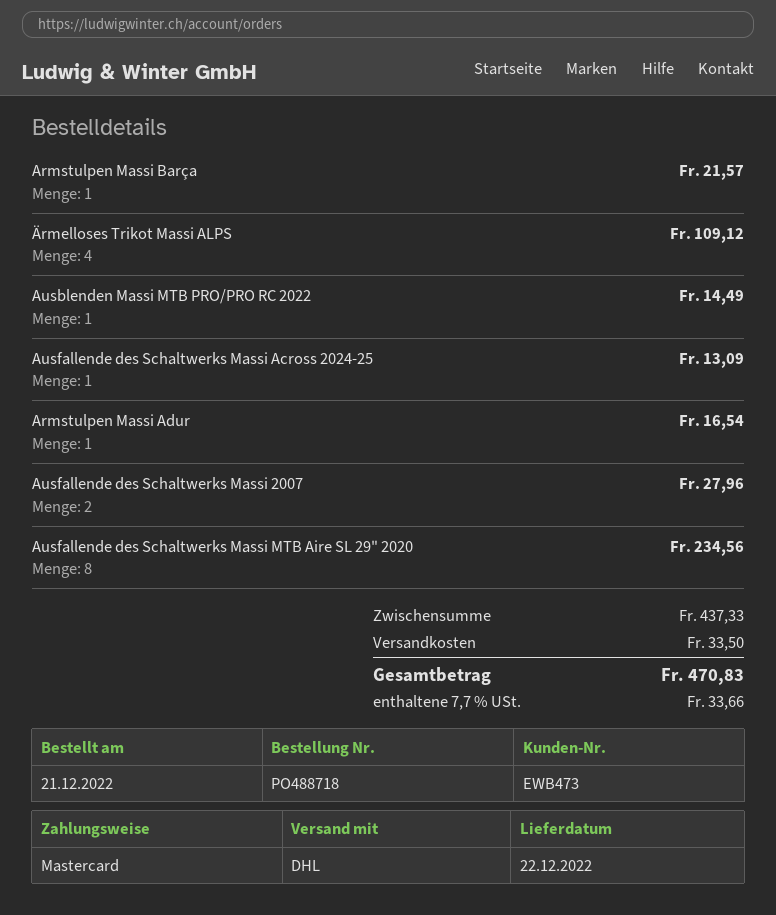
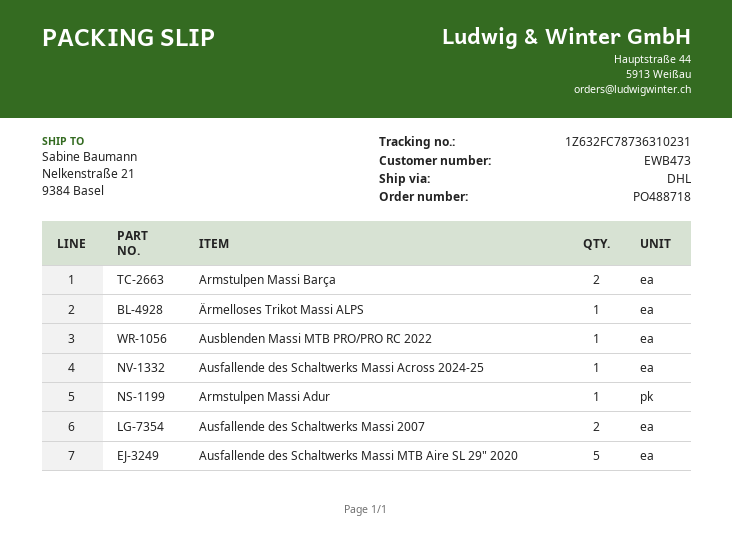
Armstulpen Massi Barça: 1 -> 2
Ärmelloses Trikot Massi ALPS: 4 -> 1
Ausfallende des Schaltwerks Massi MTB Aire SL 29" 2020: 8 -> 5

